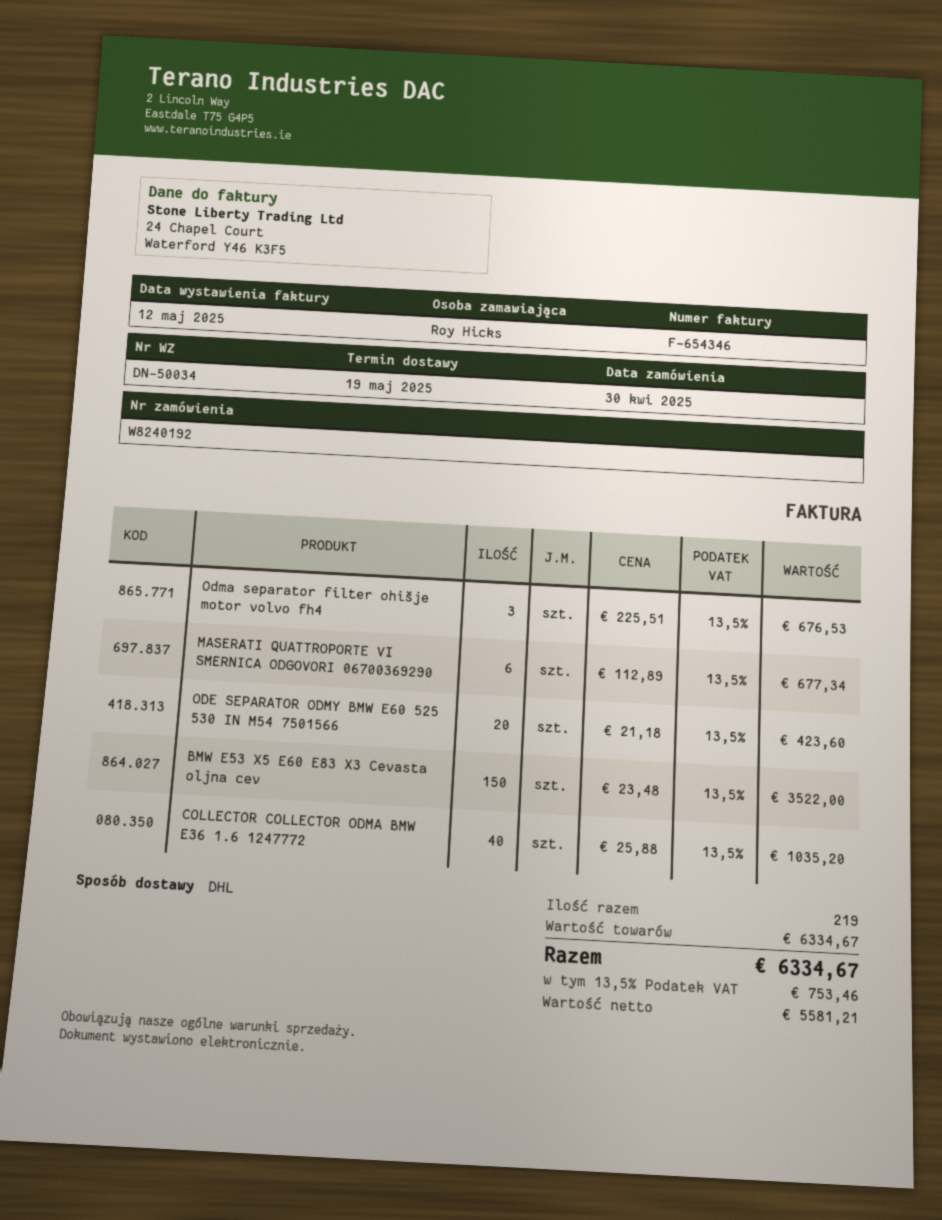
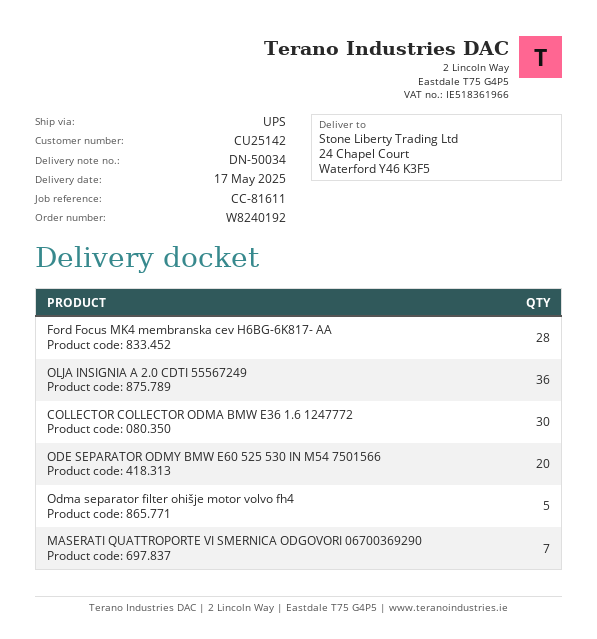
delivery date: 2025-05-19 -> 2025-05-17
shipping method: DHL -> UPS
Odma separator filter ohišje motor volvo fh4: 3 -> 5
MASERATI QUATTROPORTE VI SMERNICA ODGOVORI 06700369290: 6 -> 7
BMW E53 X5 E60 E83 X3 Cevasta oljna cev: 150 -> none
COLLECTOR COLLECTOR ODMA BMW E36 1.6 1247772: 40 -> 30
Ford Focus MK4 membranska cev H6BG-6K817- AA: none -> 28
OLJA INSIGNIA A 2.0 CDTI 55567249: none -> 36

